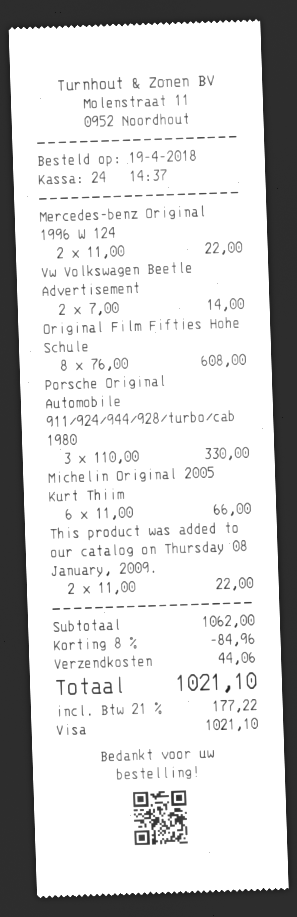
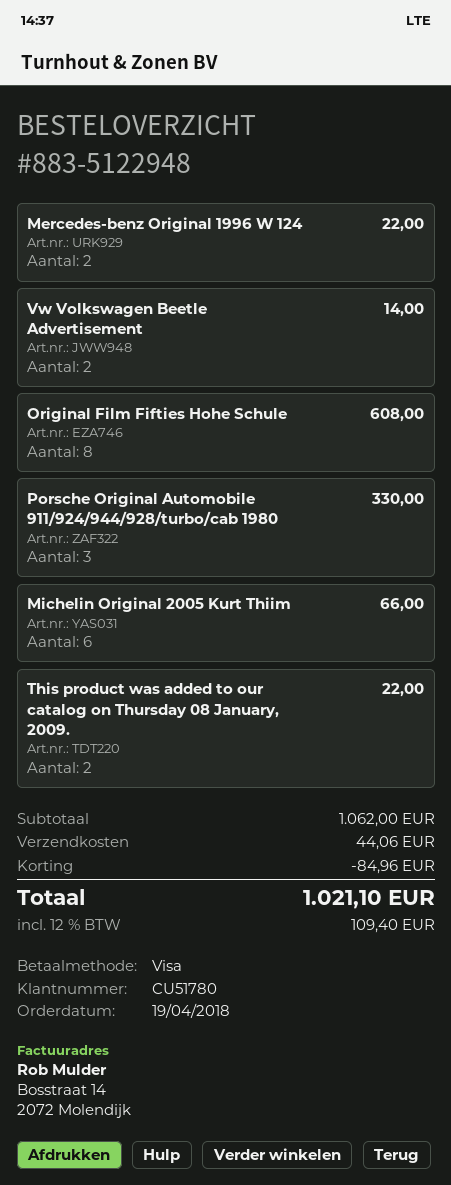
tax: 21% = 177.22 -> 12% = 109.40

